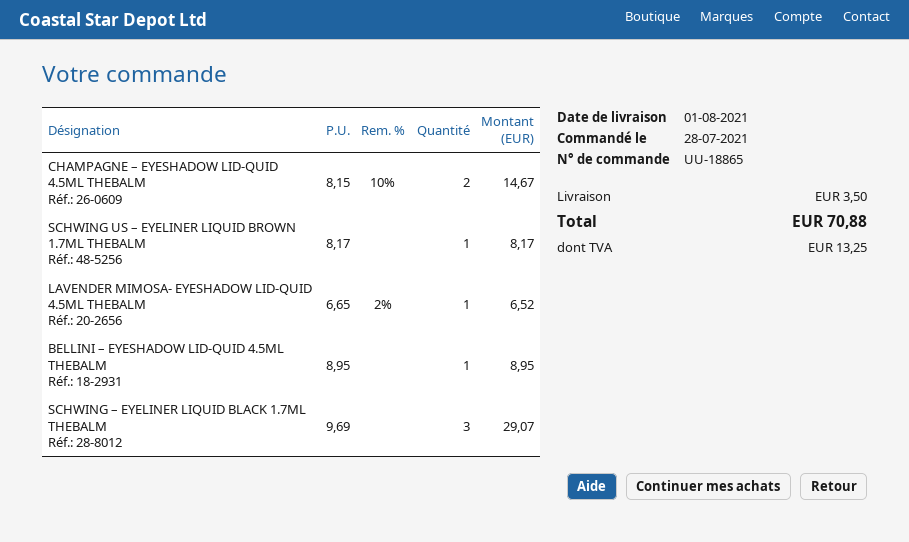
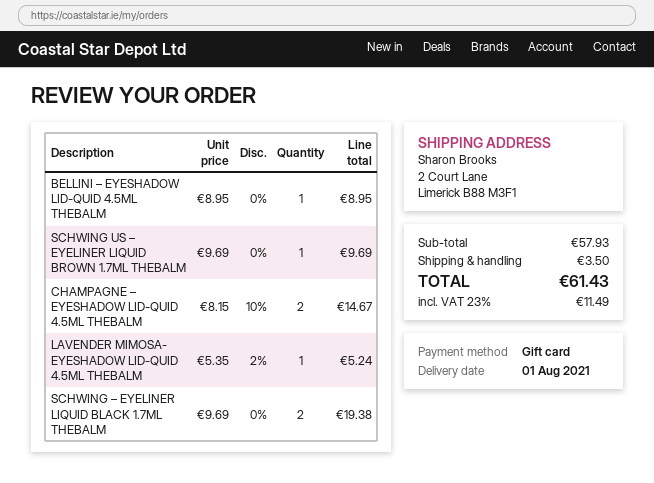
SCHWING US – EYELINER LIQUID BROWN 1.7ML THEBALM: 1 x 8.17 = 8.17 -> 1 x 9.69 = 9.69
LAVENDER MIMOSA- EYESHADOW LID-QUID 4.5ML THEBALM: 1 x 6.65 - 2% = 6.52 -> 1 x 5.35 - 2% = 5.24
SCHWING – EYELINER LIQUID BLACK 1.7ML THEBALM: 3 x 9.69 = 29.07 -> 2 x 9.69 = 19.38
tax: 13.25 -> 11.49
total: 70.88 -> 61.43

